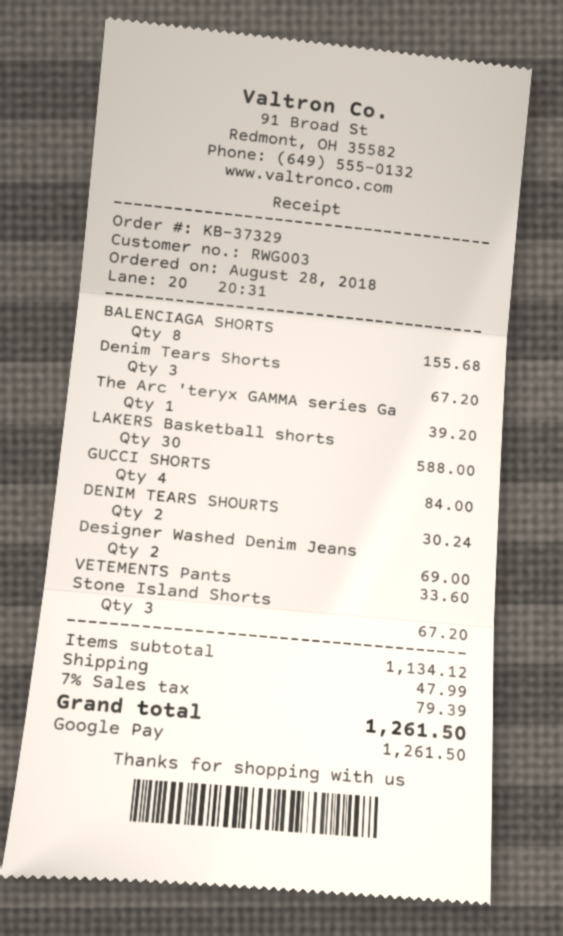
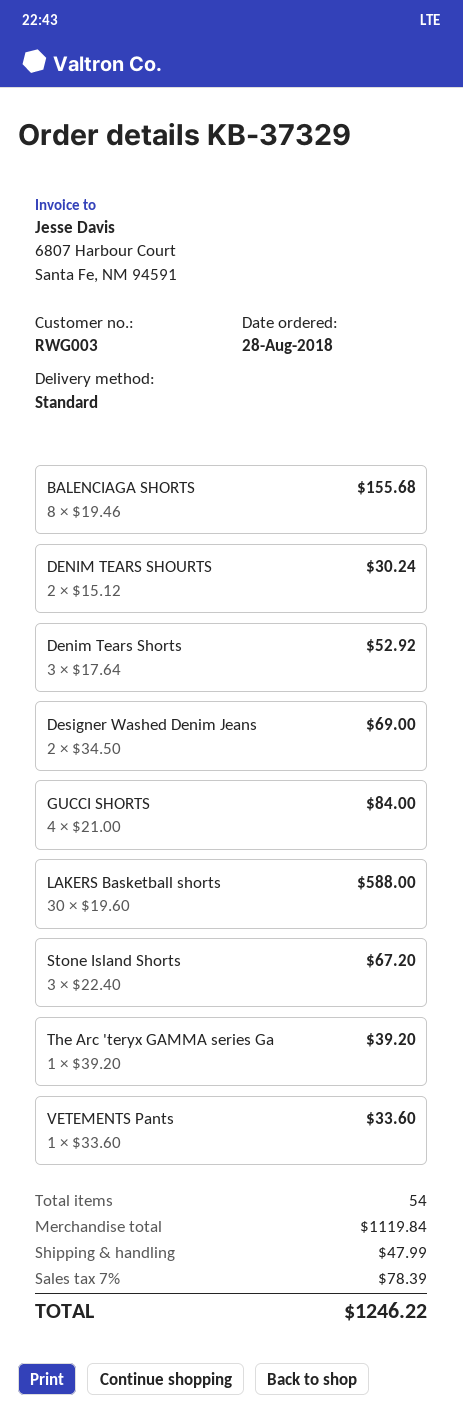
Denim Tears Shorts: 3 for 67.20 -> 3 for 52.92
subtotal: 1134.12 -> 1119.84
tax: 7% = 79.39 -> 7% = 78.39
total: 1261.50 -> 1246.22

